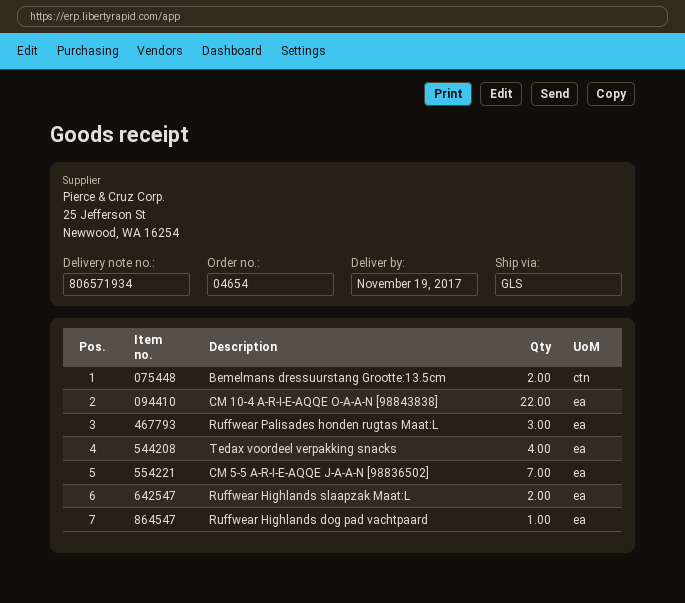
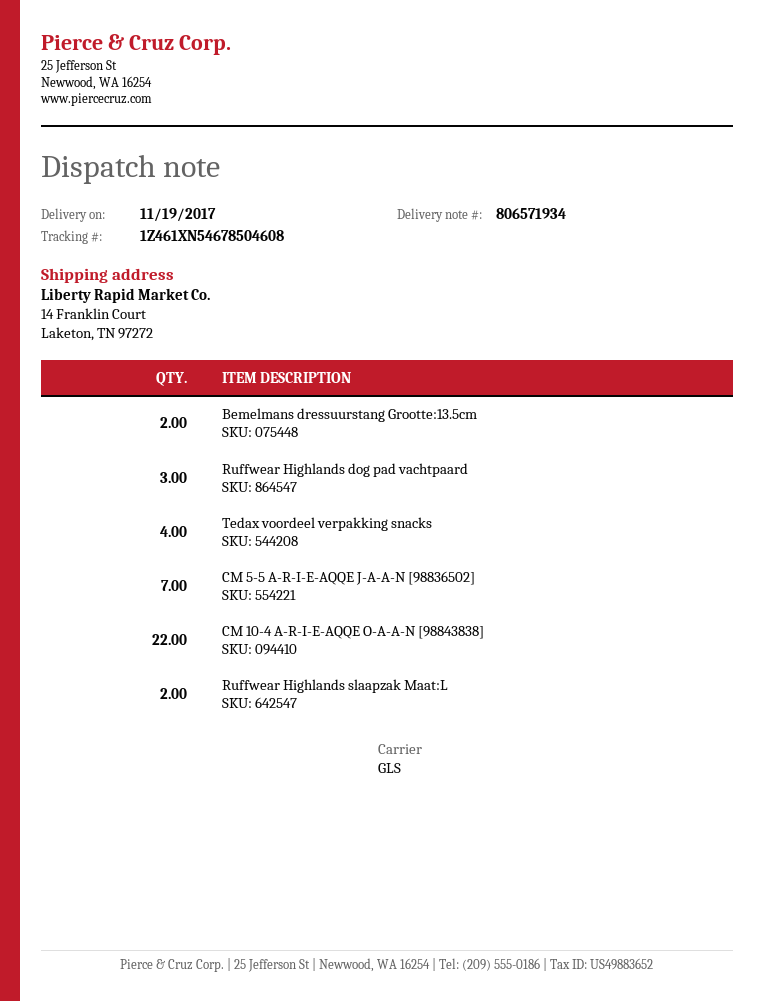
Ruffwear Palisades honden rugtas Maat:L: 3 -> none
Ruffwear Highlands dog pad vachtpaard: 1 -> 3

